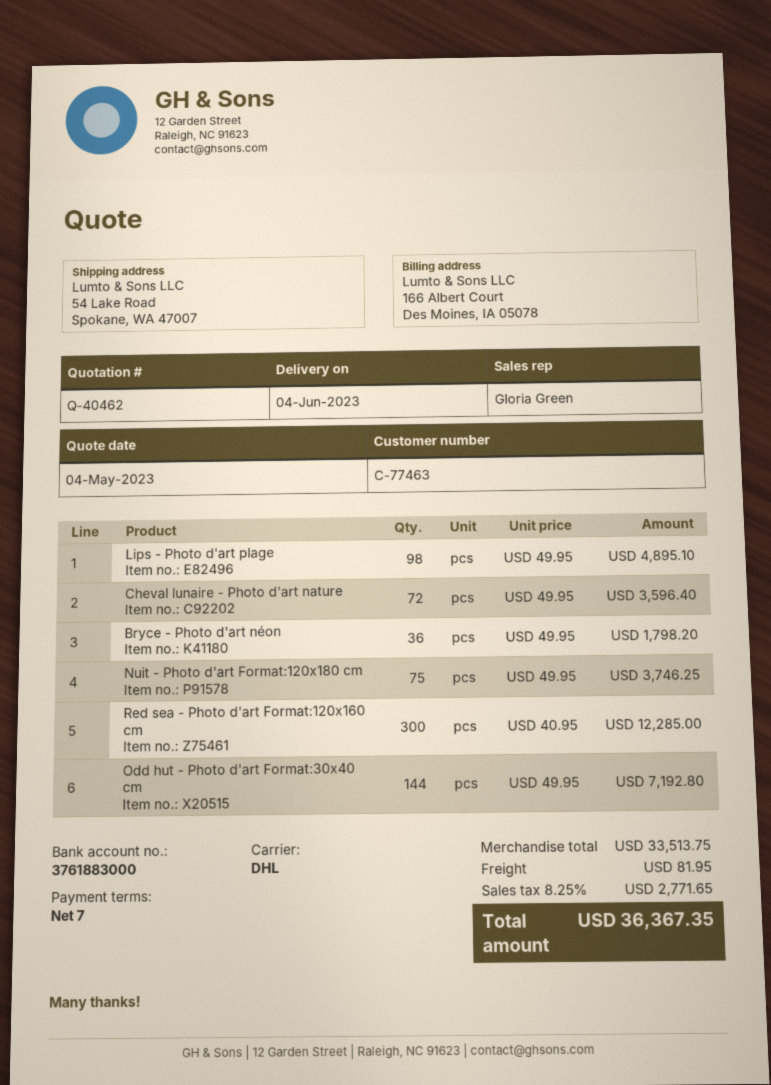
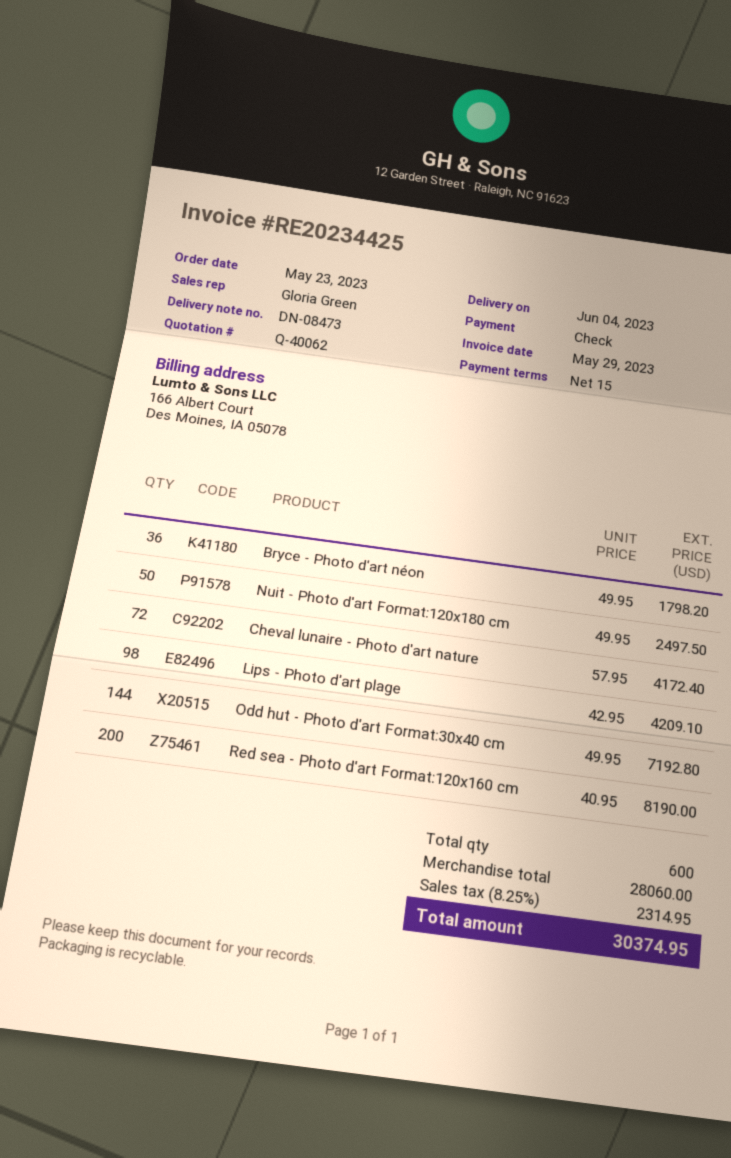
quote number: Q-40462 -> Q-40062
payment terms: 7 days -> 15 days
Lips - Photo d'art plage: 98 x 49.95 = 4895.10 -> 98 x 42.95 = 4209.10
Cheval lunaire - Photo d'art nature: 72 x 49.95 = 3596.40 -> 72 x 57.95 = 4172.40
Nuit - Photo d'art Format:120x180 cm: 75 x 49.95 = 3746.25 -> 50 x 49.95 = 2497.50
Red sea - Photo d'art Format:120x160 cm: 300 x 40.95 = 12285.00 -> 200 x 40.95 = 8190.00
subtotal: 33513.75 -> 28060.00
shipping: 81.95 -> none
tax: 8.25% = 2771.65 -> 8.25% = 2314.95
total: 36367.35 -> 30374.95

